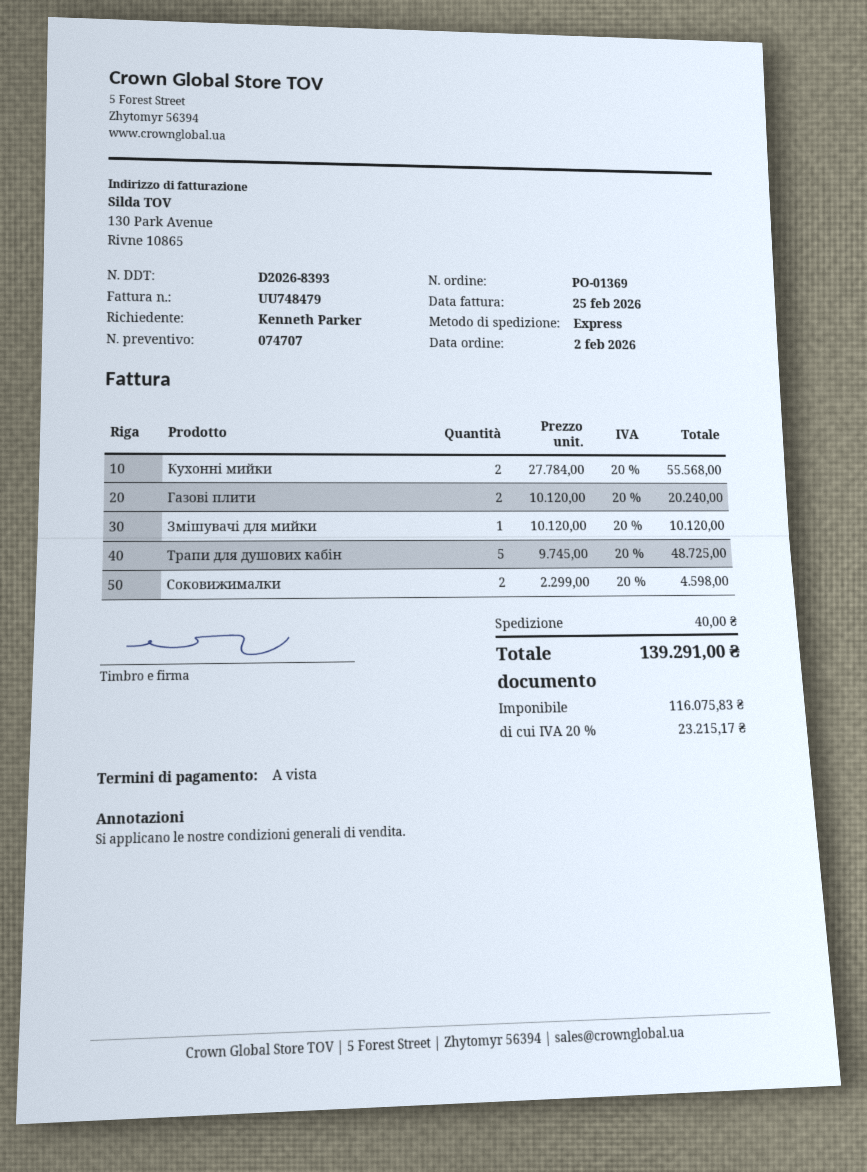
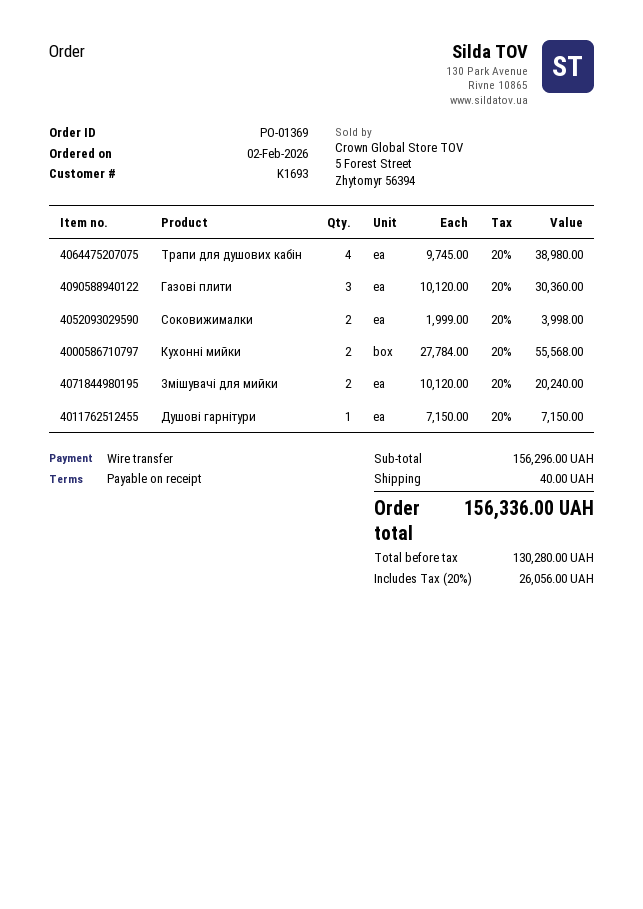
Газові плити: 2 x 10120.00 = 20240.00 -> 3 x 10120.00 = 30360.00
Змішувачі для мийки: 1 x 10120.00 = 10120.00 -> 2 x 10120.00 = 20240.00
Трапи для душових кабін: 5 x 9745.00 = 48725.00 -> 4 x 9745.00 = 38980.00
Соковижималки: 2 x 2299.00 = 4598.00 -> 2 x 1999.00 = 3998.00
Душові гарнітури: none -> 1 x 7150.00 = 7150.00
net: 116075.83 -> 130280.00
tax: 20% = 23215.17 -> 20% = 26056.00
total: 139291.00 -> 156336.00

